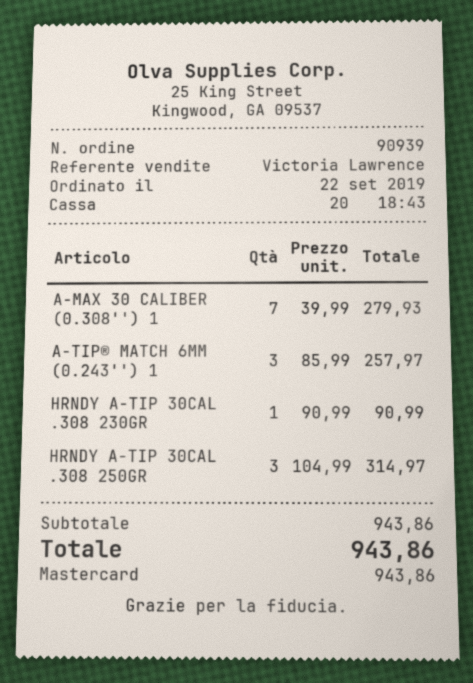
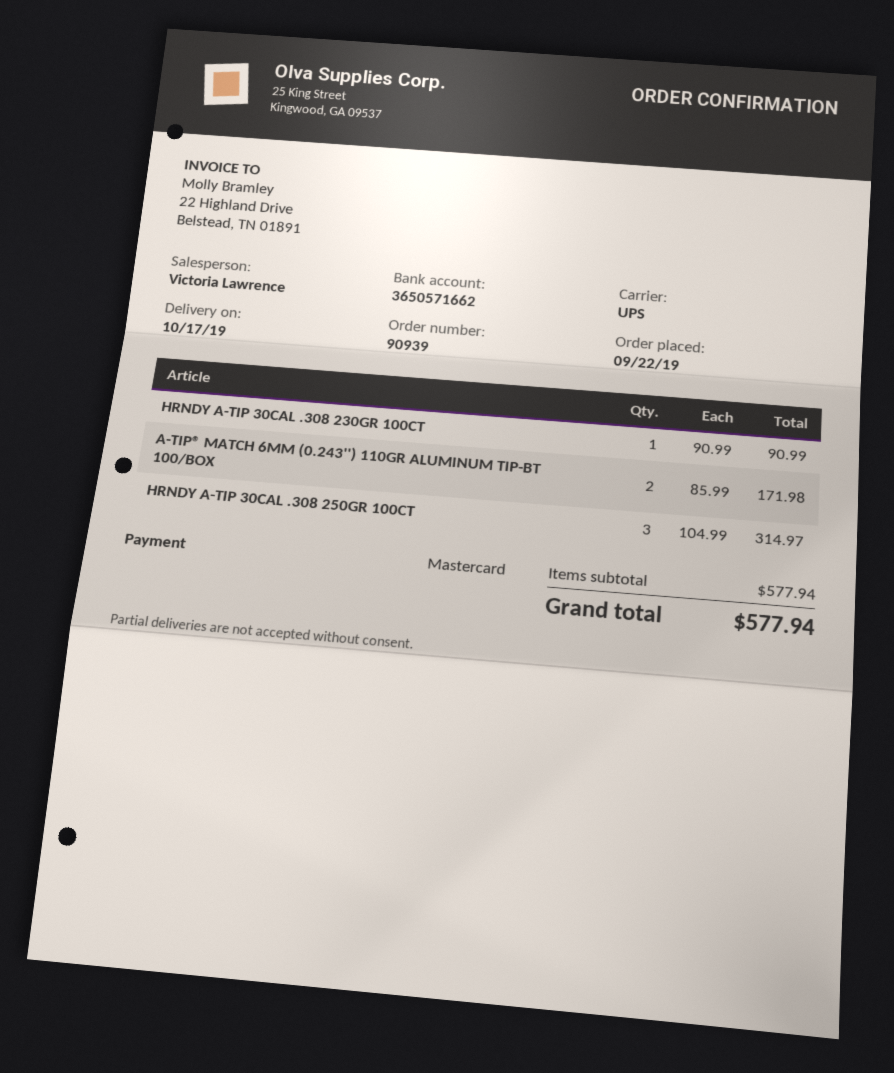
A-MAX 30 CALIBER (0.308'') 1: 7 x 39.99 = 279.93 -> none
A-TIP® MATCH 6MM (0.243'') 1: 3 x 85.99 = 257.97 -> 2 x 85.99 = 171.98
subtotal: 943.86 -> 577.94
total: 943.86 -> 577.94

